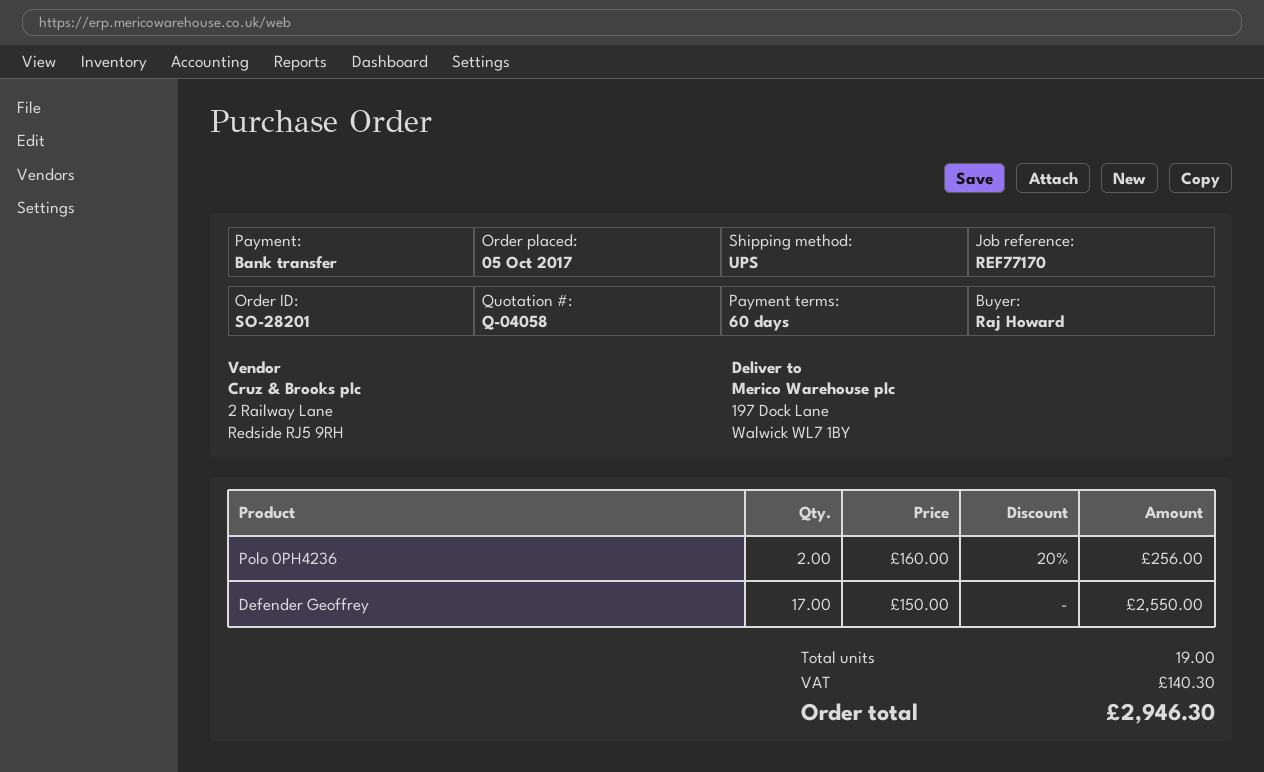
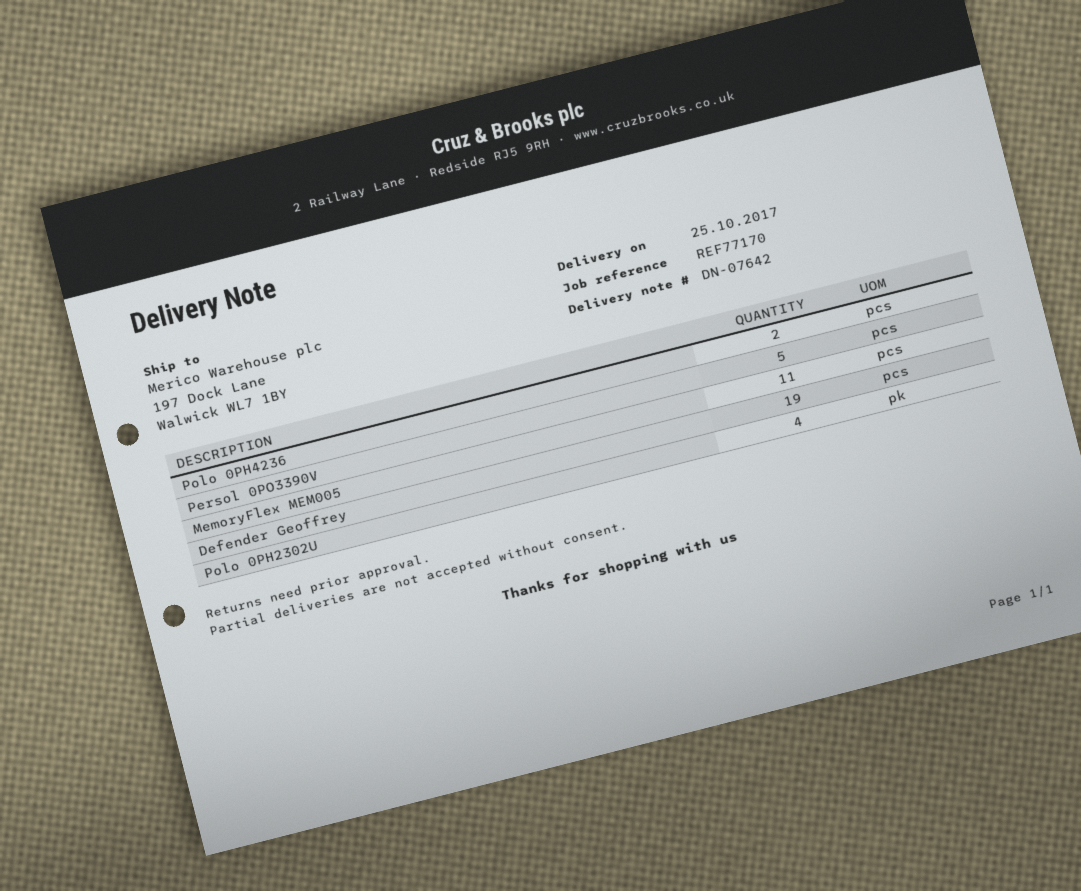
Defender Geoffrey: 17 -> 19
Persol 0PO3390V: none -> 5
MemoryFlex MEM005: none -> 11
Polo 0PH2302U: none -> 4

